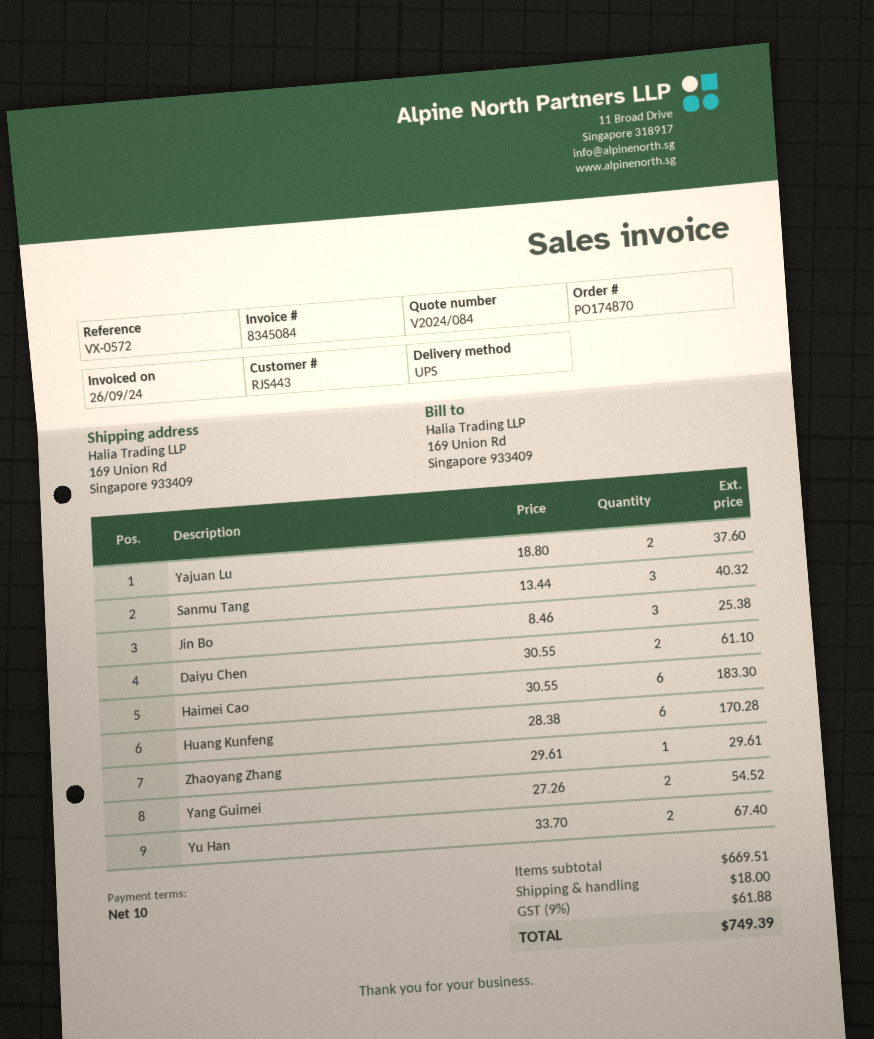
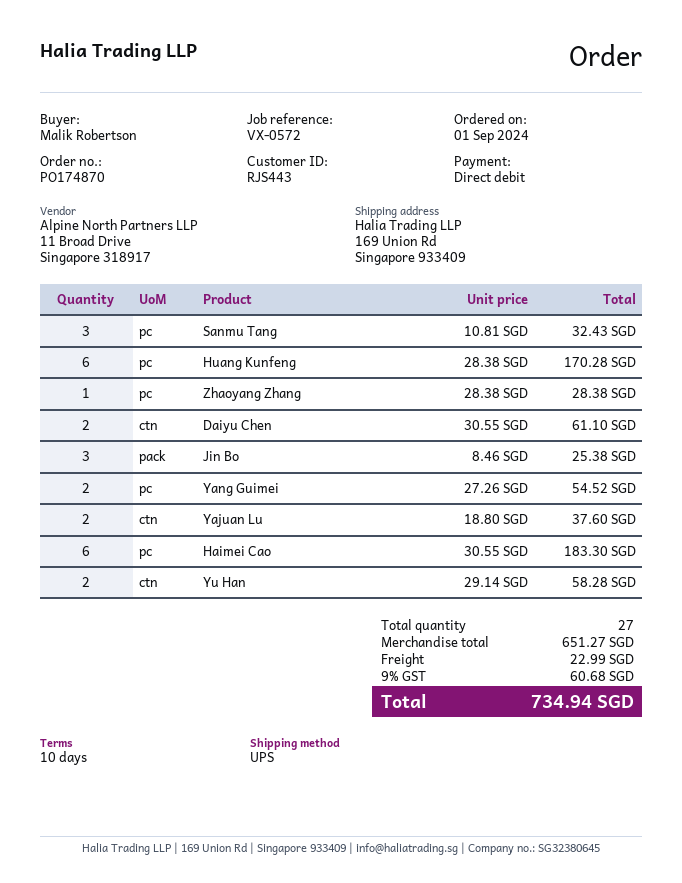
Sanmu Tang: 3 x 13.44 = 40.32 -> 3 x 10.81 = 32.43
Zhaoyang Zhang: 1 x 29.61 = 29.61 -> 1 x 28.38 = 28.38
Yu Han: 2 x 33.70 = 67.40 -> 2 x 29.14 = 58.28
subtotal: 669.51 -> 651.27
shipping: 18.00 -> 22.99
tax: 9% = 61.88 -> 9% = 60.68
total: 749.39 -> 734.94

